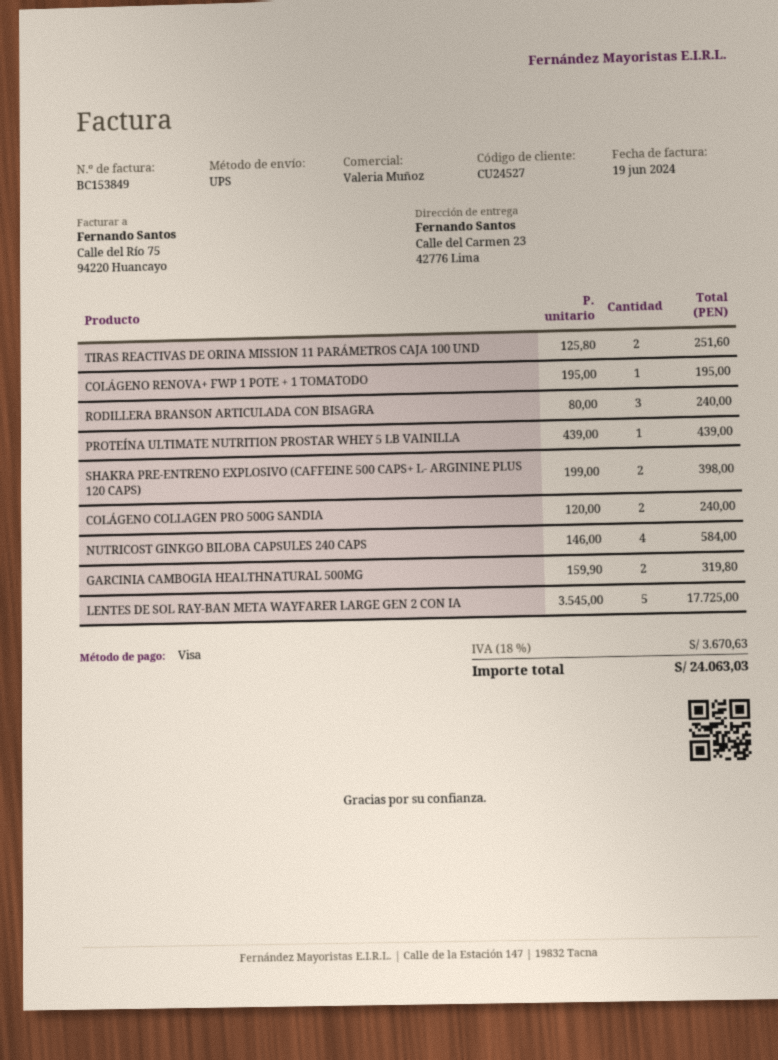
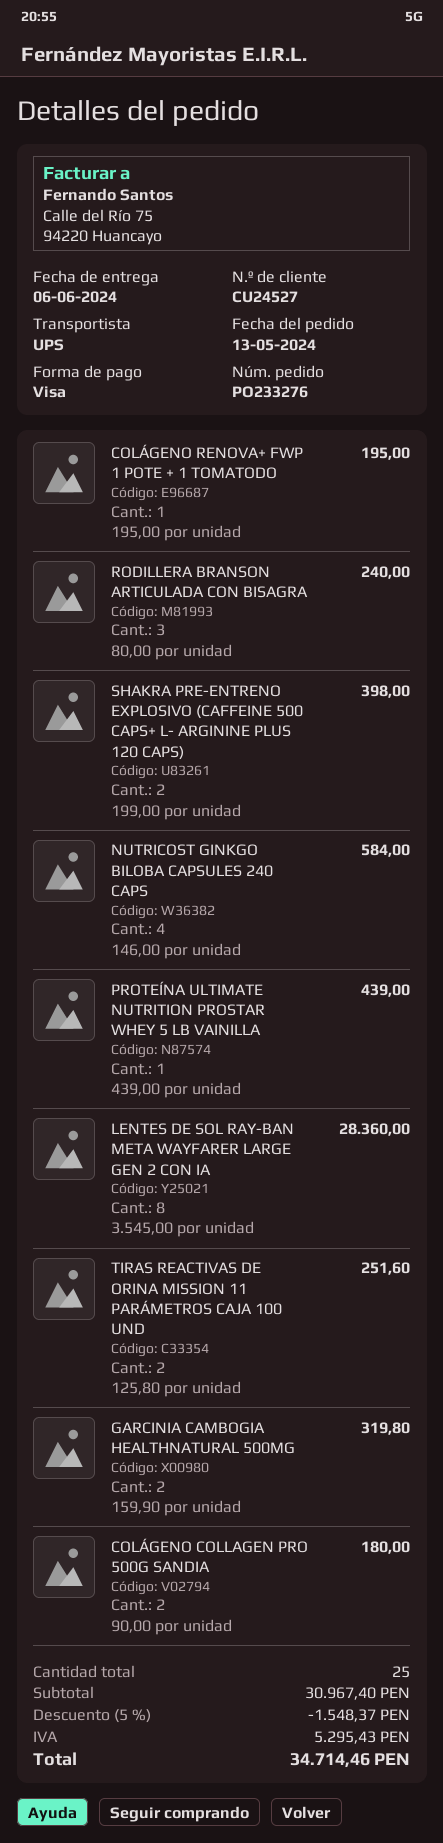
COLÁGENO COLLAGEN PRO 500G SANDIA: 2 x 120.00 = 240.00 -> 2 x 90.00 = 180.00
LENTES DE SOL RAY-BAN META WAYFARER LARGE GEN 2 CON IA: 5 x 3545.00 = 17725.00 -> 8 x 3545.00 = 28360.00
discount: none -> 5% = 1548.37
tax: 3670.63 -> 5295.43
total: 24063.03 -> 34714.46

